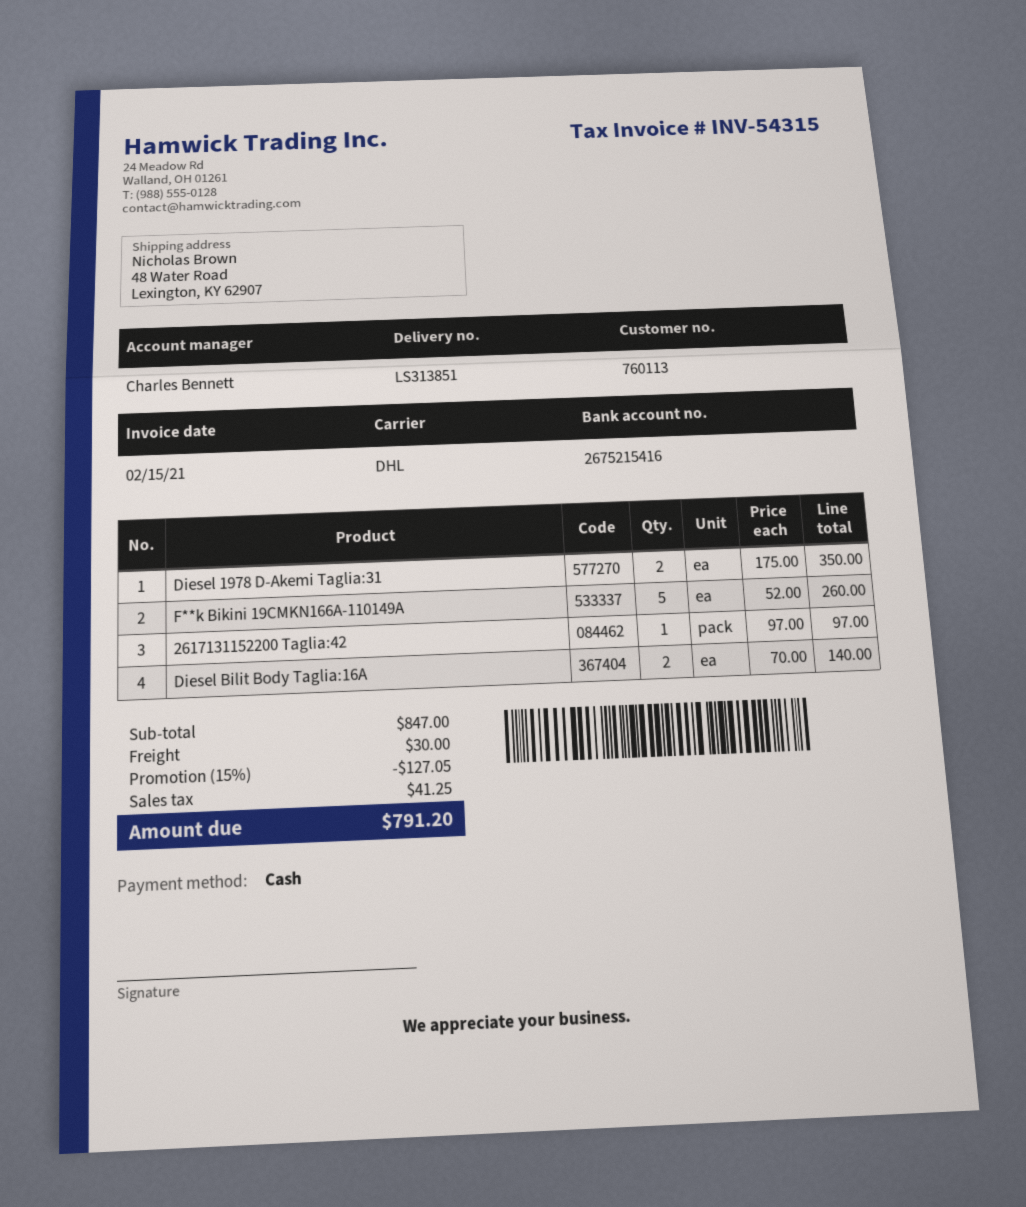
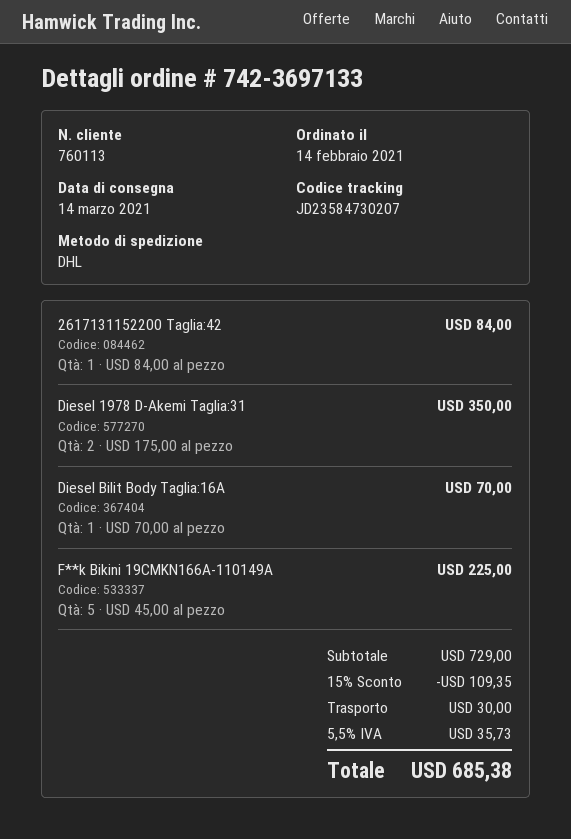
F**k Bikini 19CMKN166A-110149A: 5 x 52.00 = 260.00 -> 5 x 45.00 = 225.00
2617131152200 Taglia:42: 1 x 97.00 = 97.00 -> 1 x 84.00 = 84.00
Diesel Bilit Body Taglia:16A: 2 x 70.00 = 140.00 -> 1 x 70.00 = 70.00
subtotal: 847.00 -> 729.00
discount: 15% = 127.05 -> 15% = 109.35
tax: 41.25 -> 35.73
total: 791.20 -> 685.38

